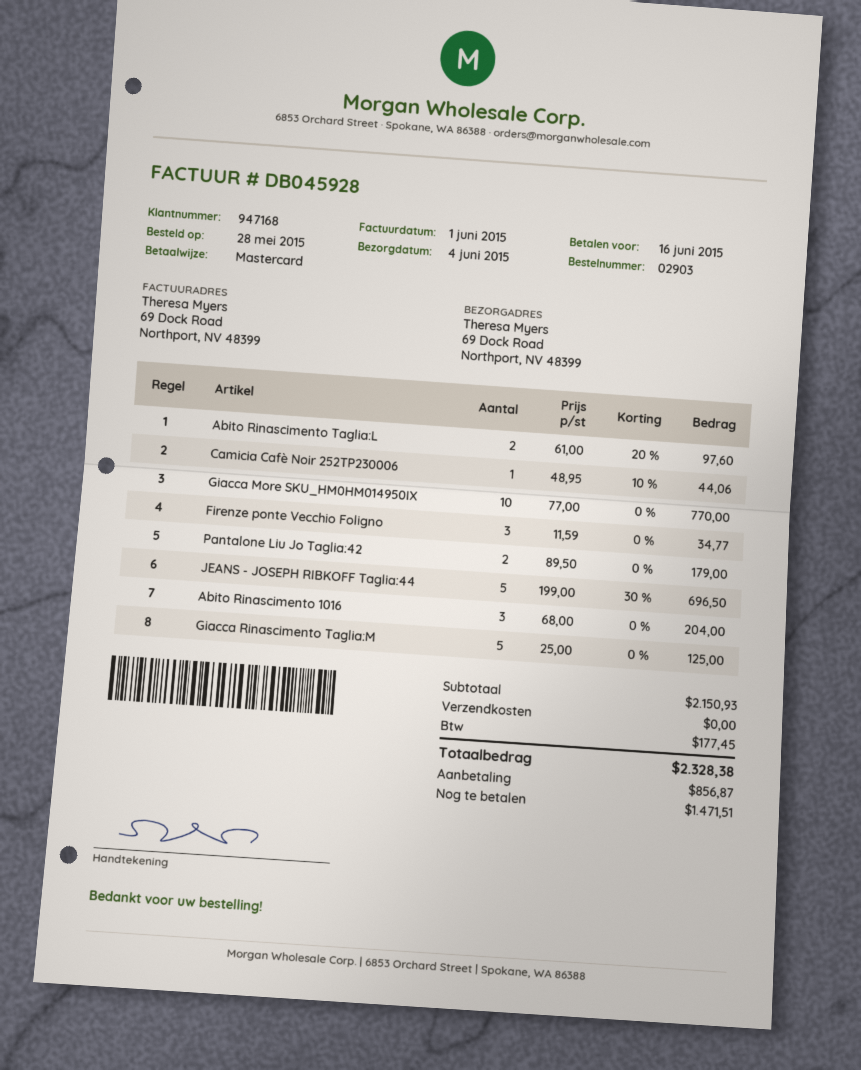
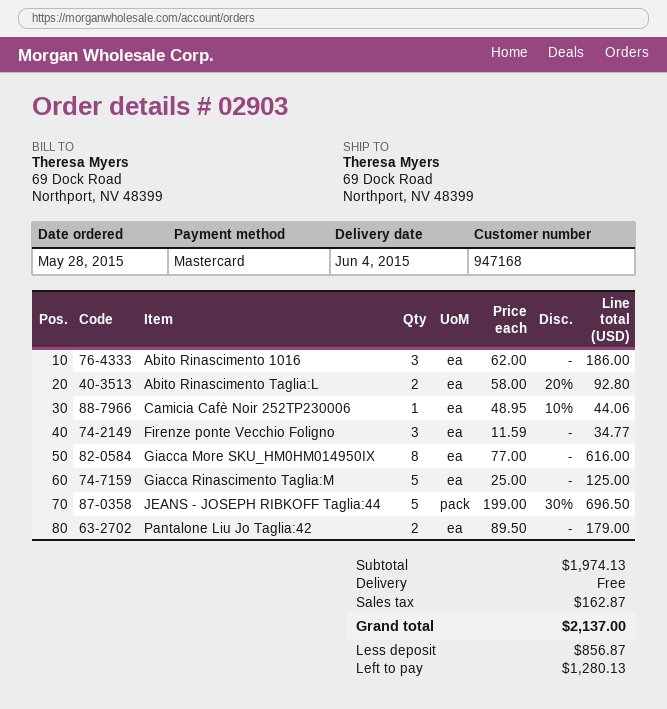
Abito Rinascimento Taglia:L: 2 x 61.00 - 20% = 97.60 -> 2 x 58.00 - 20% = 92.80
Giacca More SKU_HM0HM014950IX: 10 x 77.00 = 770.00 -> 8 x 77.00 = 616.00
Abito Rinascimento 1016: 3 x 68.00 = 204.00 -> 3 x 62.00 = 186.00
subtotal: 2150.93 -> 1974.13
tax: 177.45 -> 162.87
total: 2328.38 -> 2137.00
balance: 1471.51 -> 1280.13

